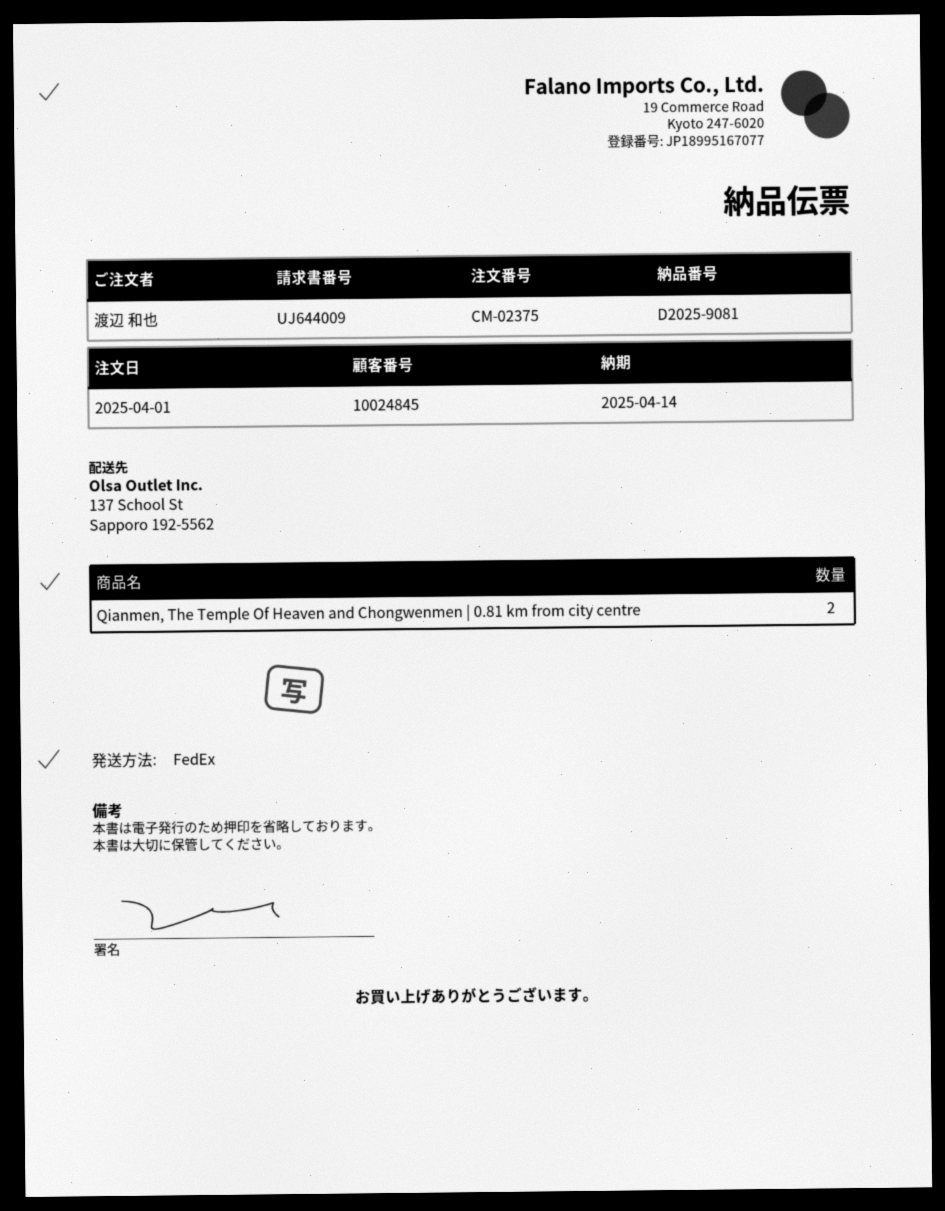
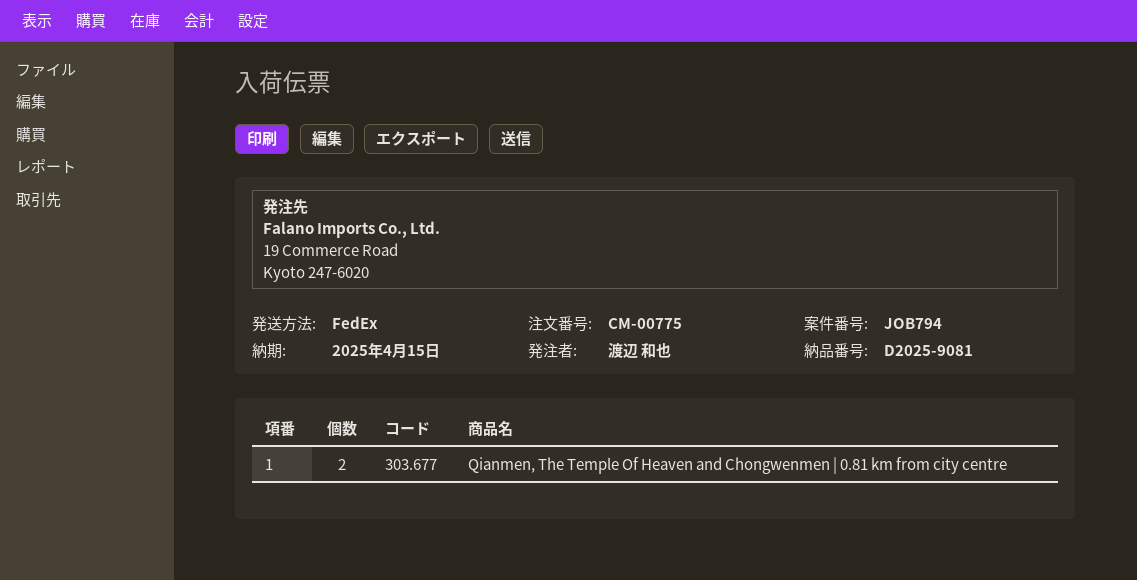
order number: CM-02375 -> CM-00775
delivery date: 2025-04-14 -> 2025-04-15

